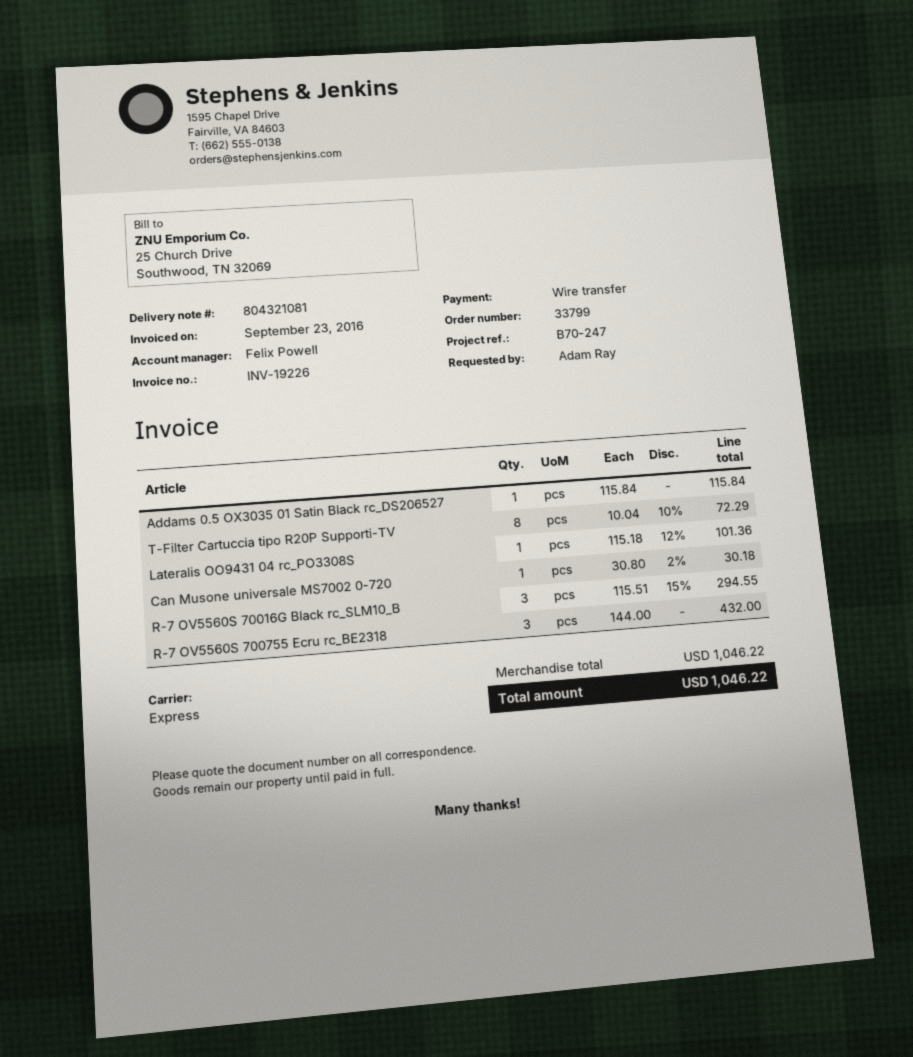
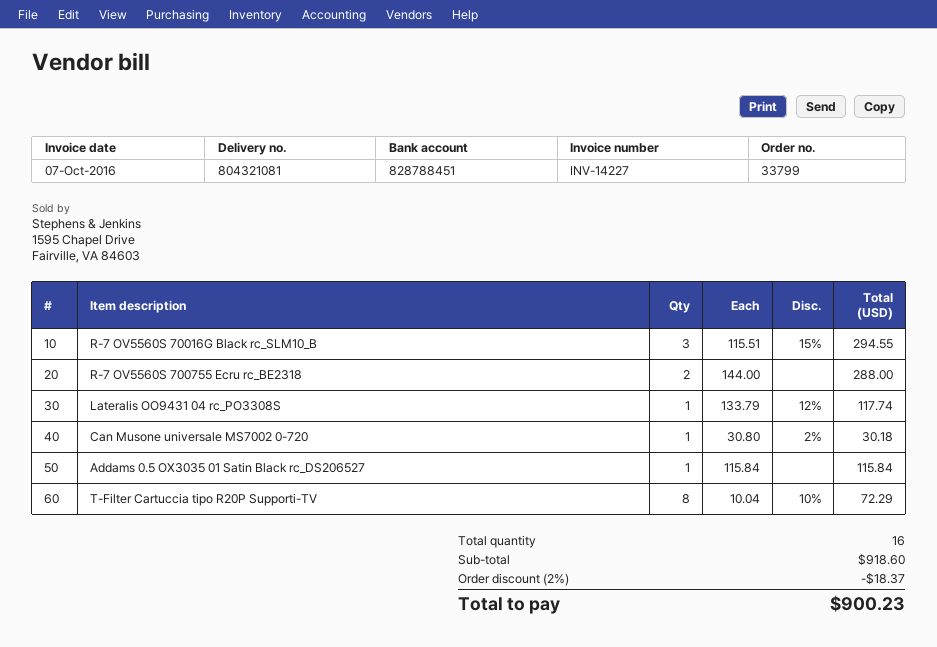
invoice number: INV-19226 -> INV-14227
invoice date: 2016-09-23 -> 2016-10-07
Lateralis OO9431 04 rc_PO3308S: 1 x 115.18 - 12% = 101.36 -> 1 x 133.79 - 12% = 117.74
R-7 OV5560S 700755 Ecru rc_BE2318: 3 x 144.00 = 432.00 -> 2 x 144.00 = 288.00
subtotal: 1046.22 -> 918.60
discount: none -> 2% = 18.37
total: 1046.22 -> 900.23

